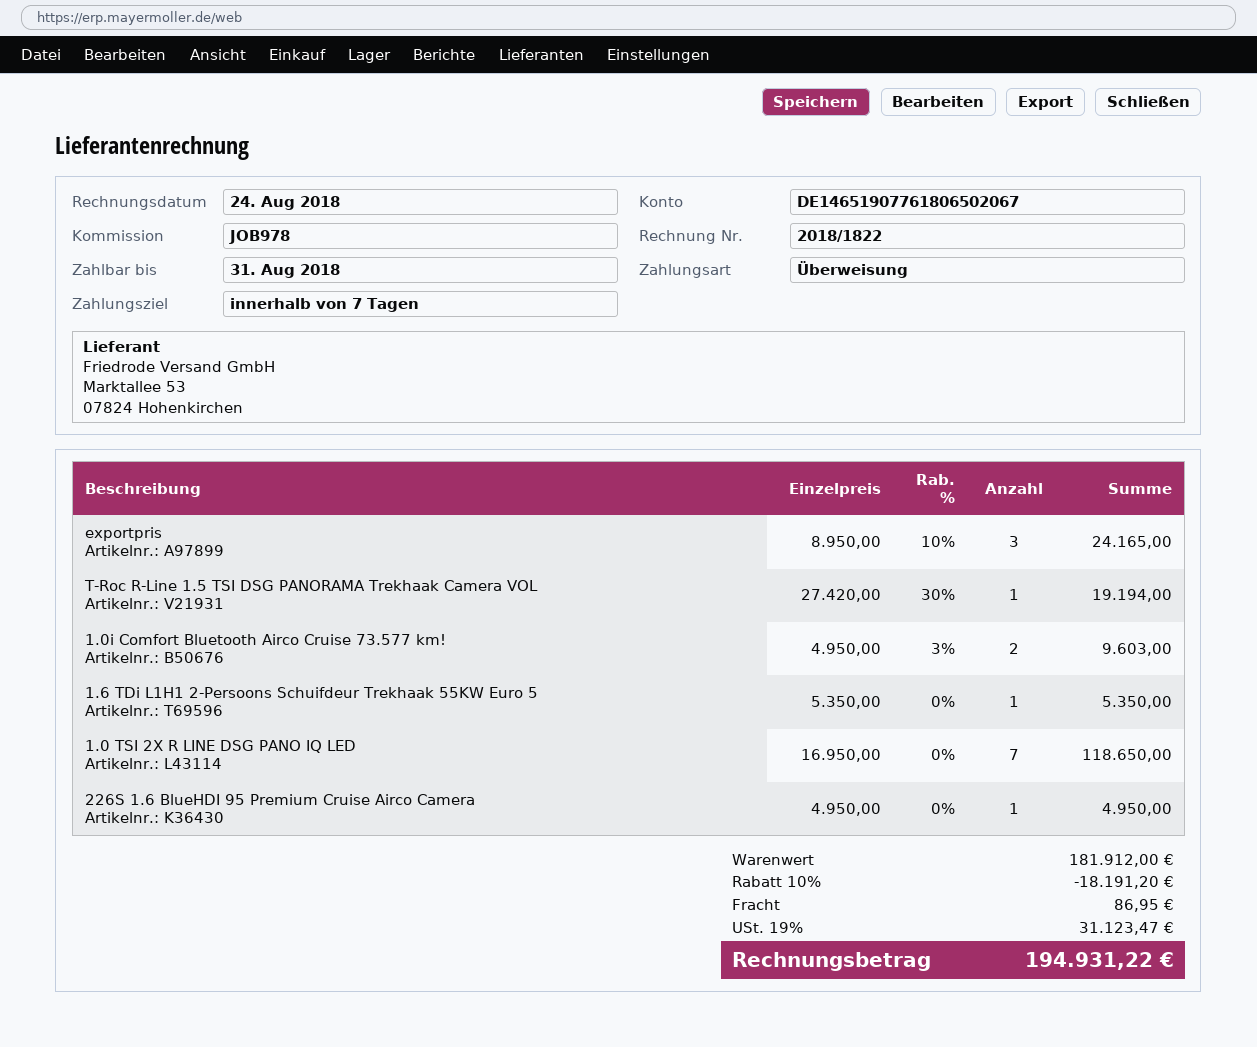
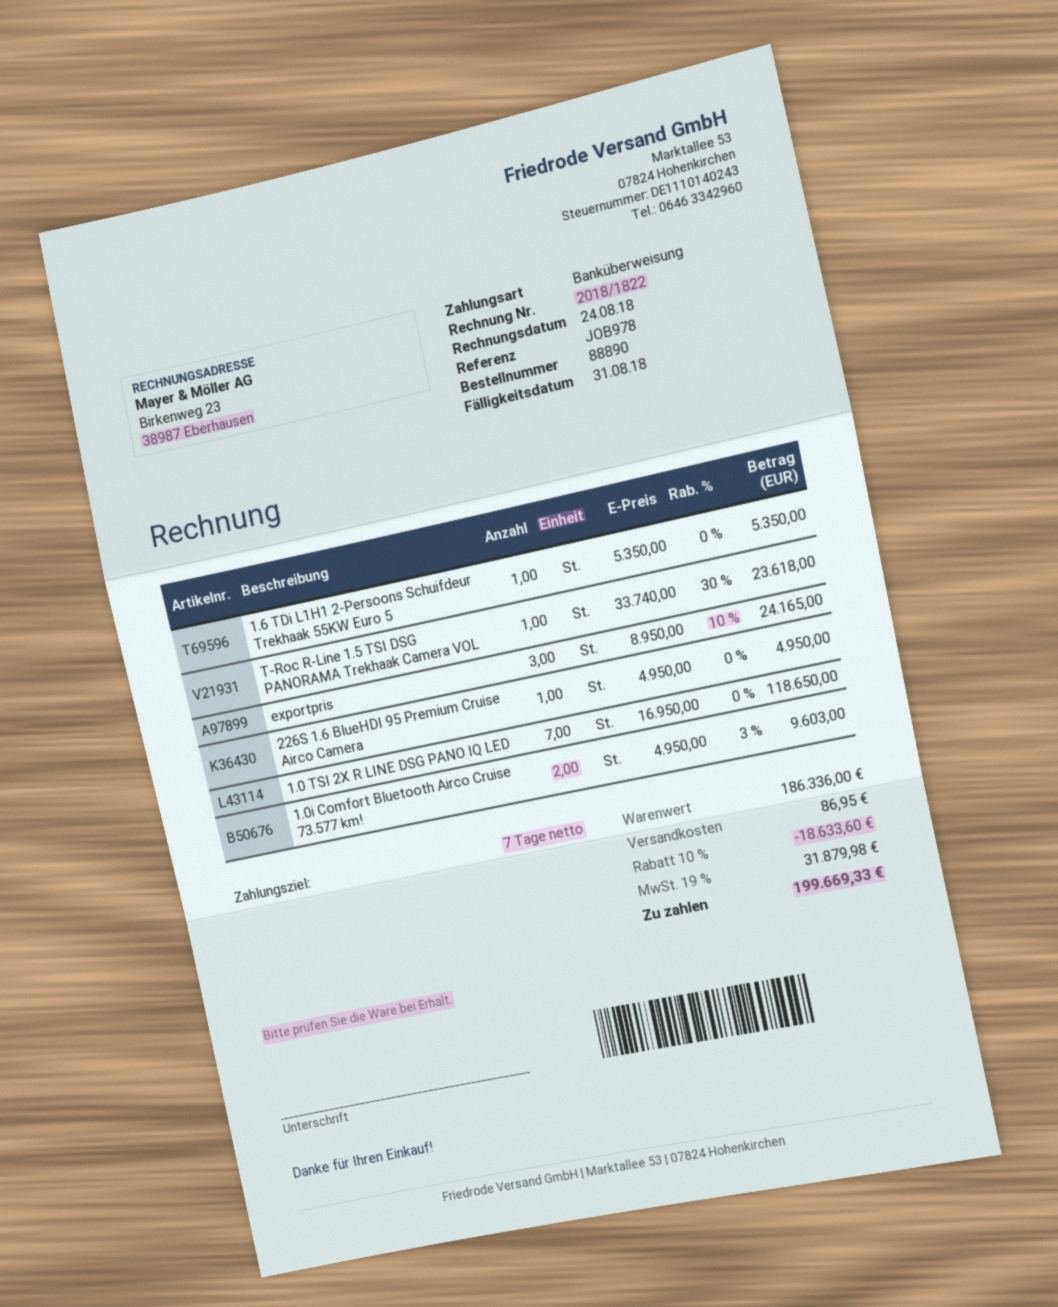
T-Roc R-Line 1.5 TSI DSG PANORAMA Trekhaak Camera VOL: 1 x 27420.00 - 30% = 19194.00 -> 1 x 33740.00 - 30% = 23618.00
subtotal: 181912.00 -> 186336.00
discount: 10% = 18191.20 -> 10% = 18633.60
tax: 19% = 31123.47 -> 19% = 31879.98
total: 194931.22 -> 199669.33

